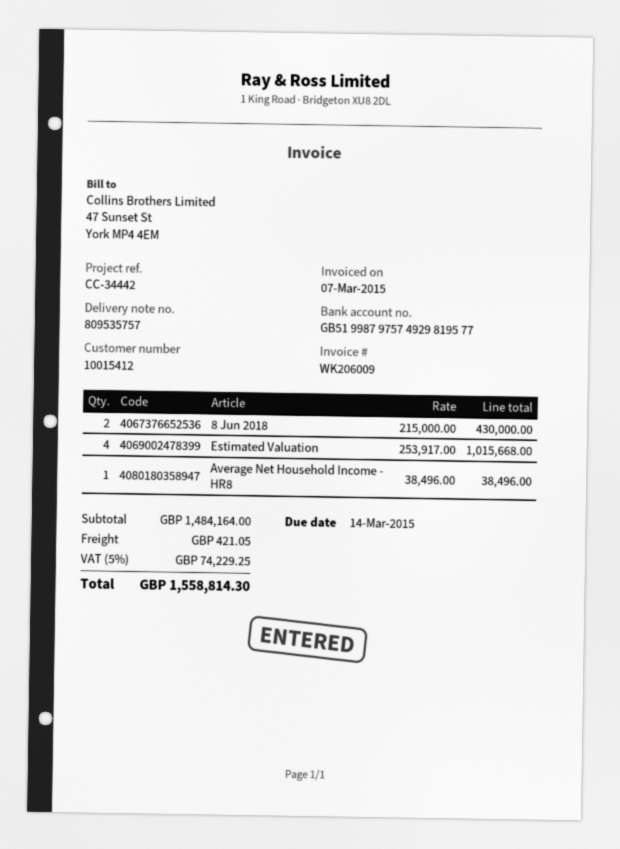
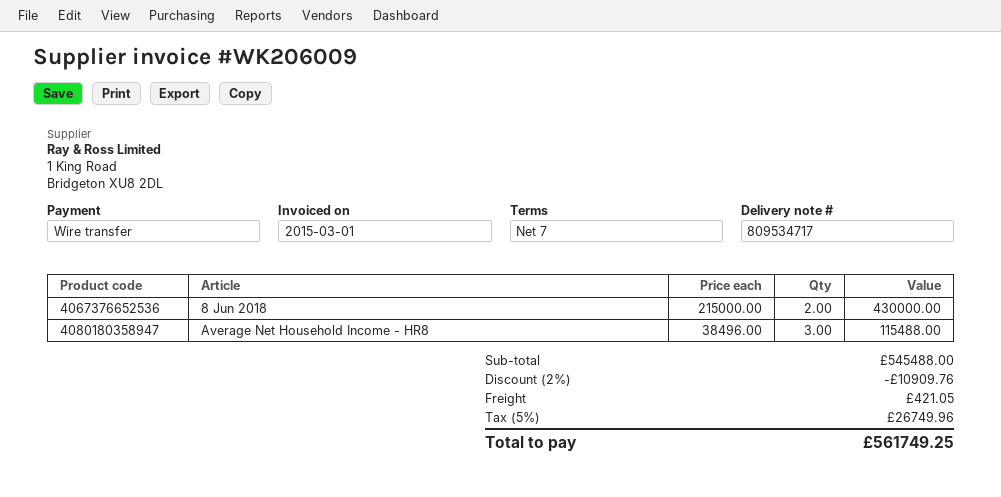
delivery note number: 809535757 -> 809534717
invoice date: 2015-03-07 -> 2015-03-01
Estimated Valuation: 4 x 253917.00 = 1015668.00 -> none
Average Net Household Income - HR8: 1 x 38496.00 = 38496.00 -> 3 x 38496.00 = 115488.00
subtotal: 1484164.00 -> 545488.00
discount: none -> 2% = 10909.76
tax: 5% = 74229.25 -> 5% = 26749.96
total: 1558814.30 -> 561749.25

